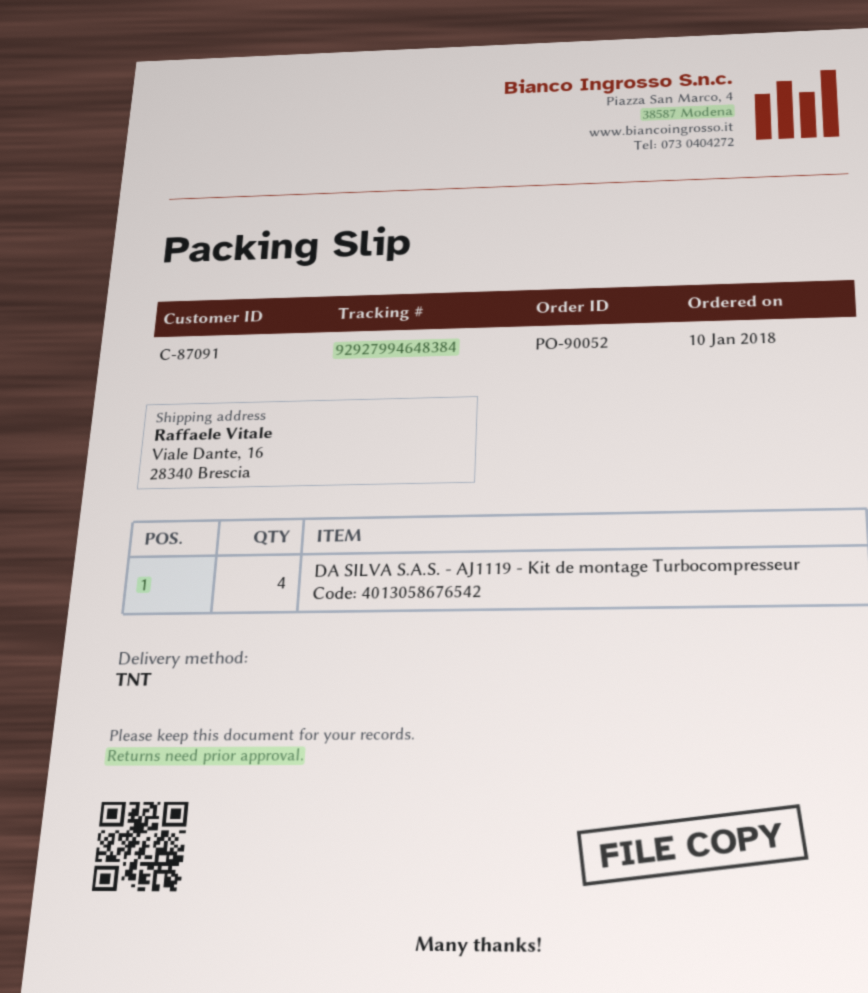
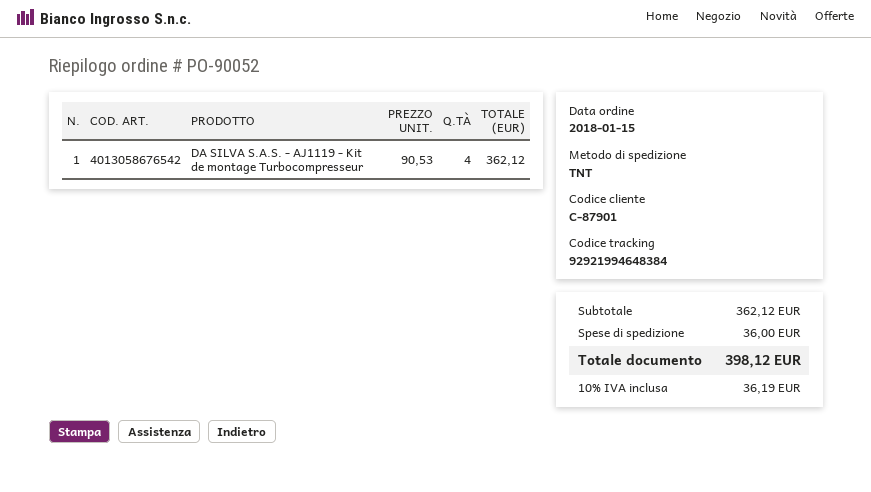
order date: 2018-01-10 -> 2018-01-15
customer number: C-87091 -> C-87901
tracking number: 92927994648384 -> 92921994648384

